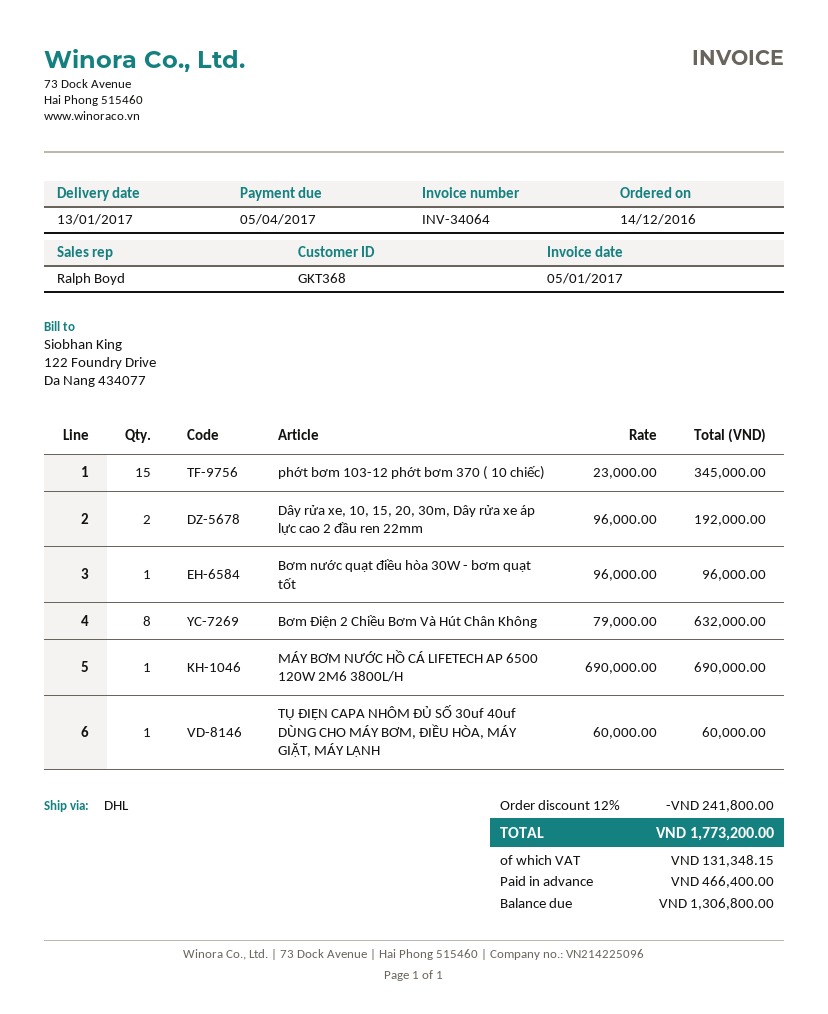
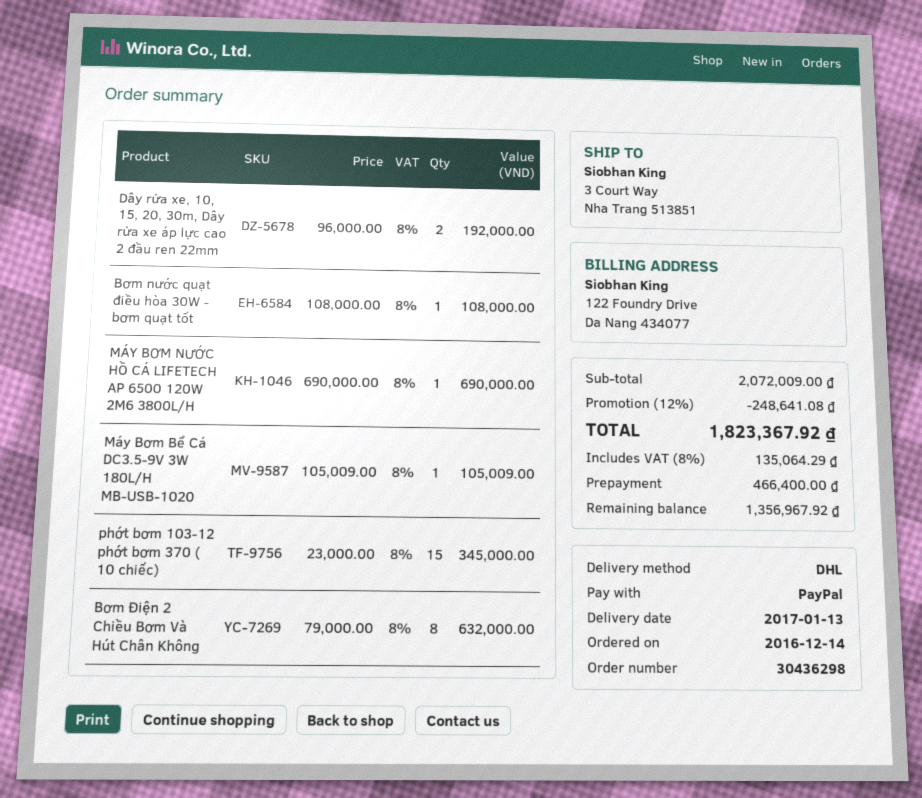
Bơm nước quạt điều hòa 30W - bơm quạt tốt: 1 x 96000.00 = 96000.00 -> 1 x 108000.00 = 108000.00
TỤ ĐIỆN CAPA NHÔM ĐỦ SỐ 30uf 40uf DÙNG CHO MÁY BƠM, ĐIỀU HÒA, MÁY GIẶT, MÁY LẠNH: 1 x 60000.00 = 60000.00 -> none
Máy Bơm Bể Cá DC3.5-9V 3W 180L/H MB-USB-1020: none -> 1 x 105009.00 = 105009.00
discount: 12% = 241800.00 -> 12% = 248641.08
tax: 131348.15 -> 135064.29
total: 1773200.00 -> 1823367.92
balance: 1306800.00 -> 1356967.92

